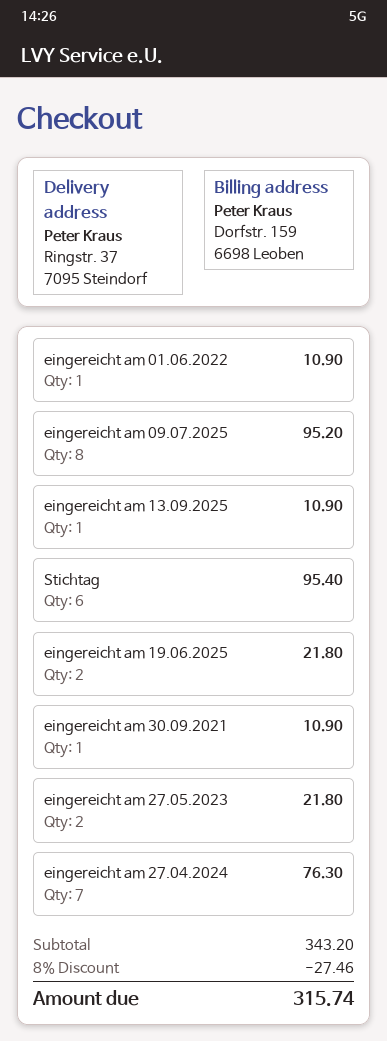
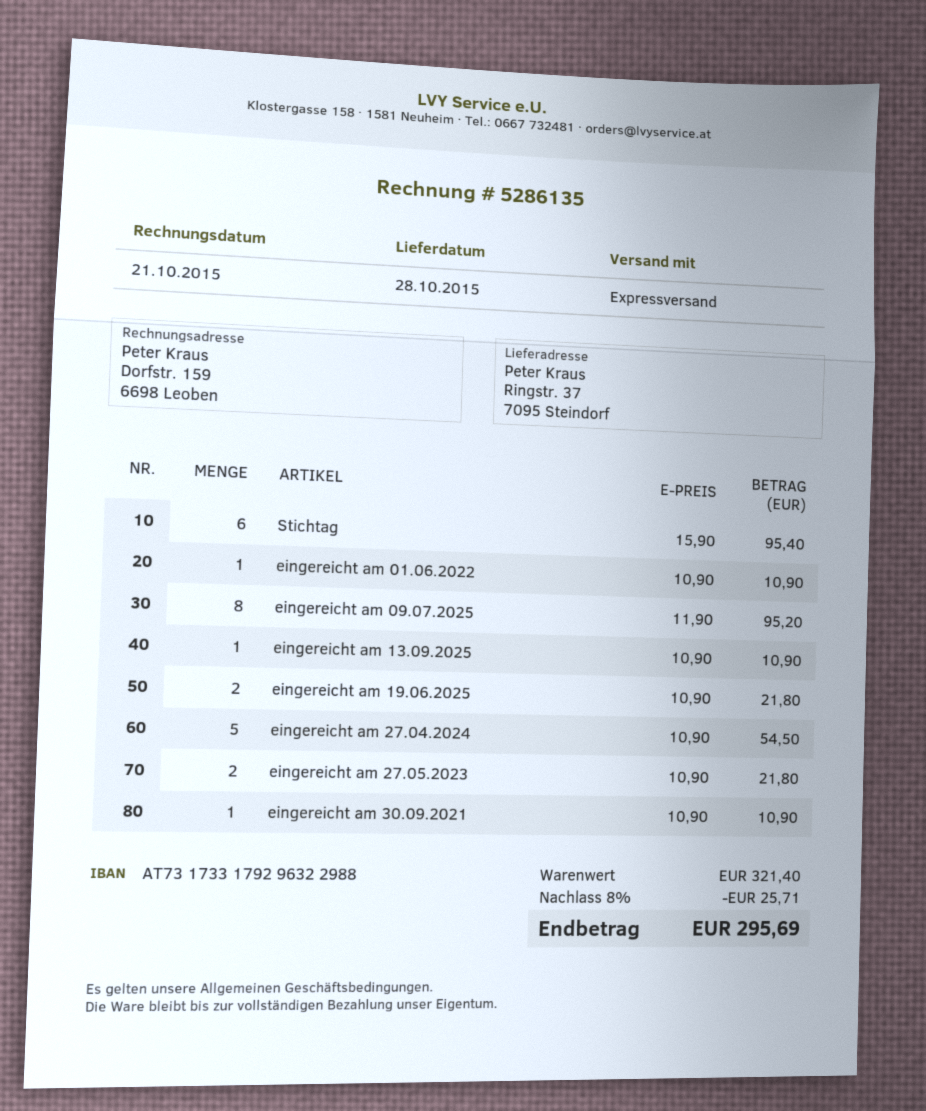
eingereicht am 27.04.2024: 7 for 76.30 -> 5 for 54.50
subtotal: 343.20 -> 321.40
discount: 8% = 27.46 -> 8% = 25.71
total: 315.74 -> 295.69

